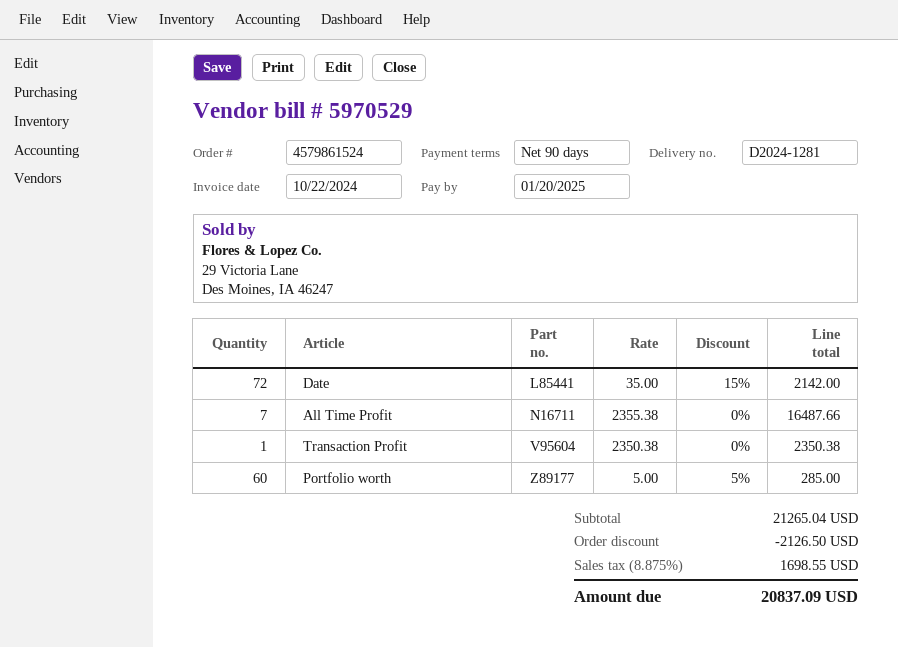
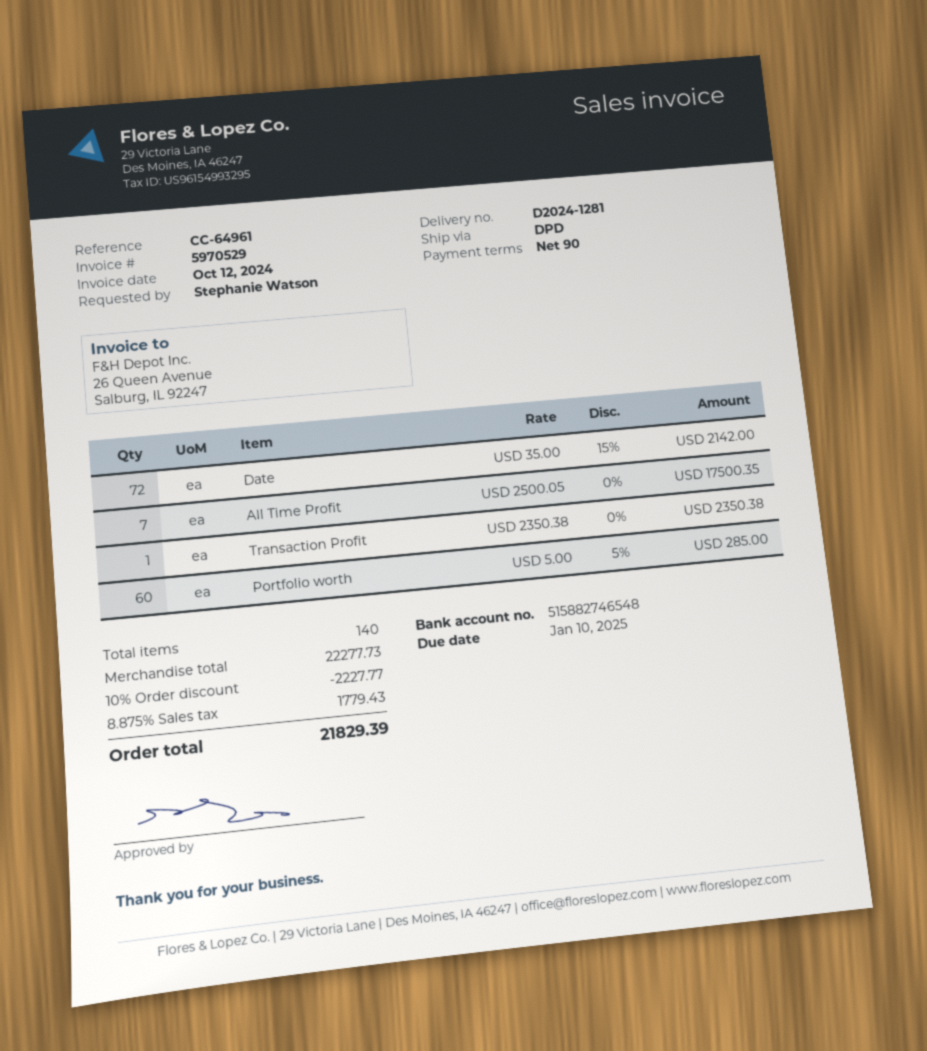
invoice date: 2024-10-22 -> 2024-10-12
due date: 2025-01-20 -> 2025-01-10
All Time Profit: 7 x 2355.38 = 16487.66 -> 7 x 2500.05 = 17500.35
subtotal: 21265.04 -> 22277.73
discount: 2126.50 -> 2227.77
tax: 8.875% = 1698.55 -> 8.875% = 1779.43
total: 20837.09 -> 21829.39

